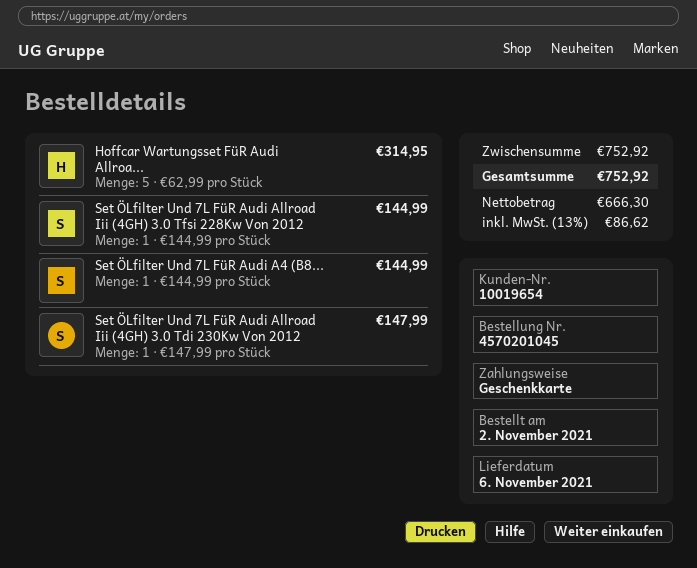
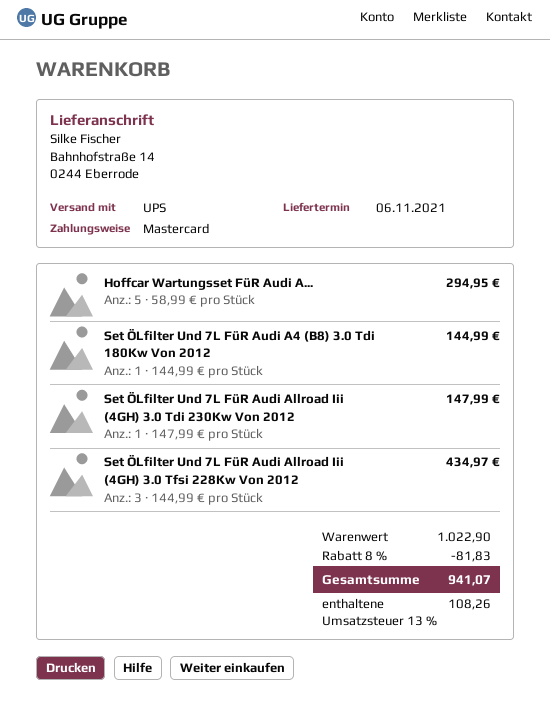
payment method: gift card -> Mastercard
Hoffcar Wartungsset FüR Audi Allroa...: 5 x 62.99 = 314.95 -> 5 x 58.99 = 294.95
Set ÖLfilter Und 7L FüR Audi Allroad Iii (4GH) 3.0 Tfsi 228Kw Von 2012: 1 x 144.99 = 144.99 -> 3 x 144.99 = 434.97
subtotal: 752.92 -> 1022.90
discount: none -> 8% = 81.83
tax: 13% = 86.62 -> 13% = 108.26
total: 752.92 -> 941.07

